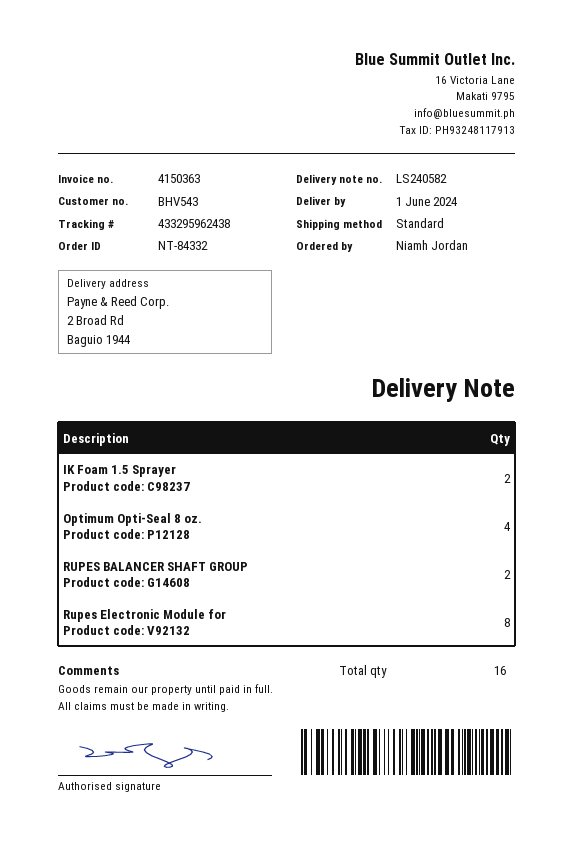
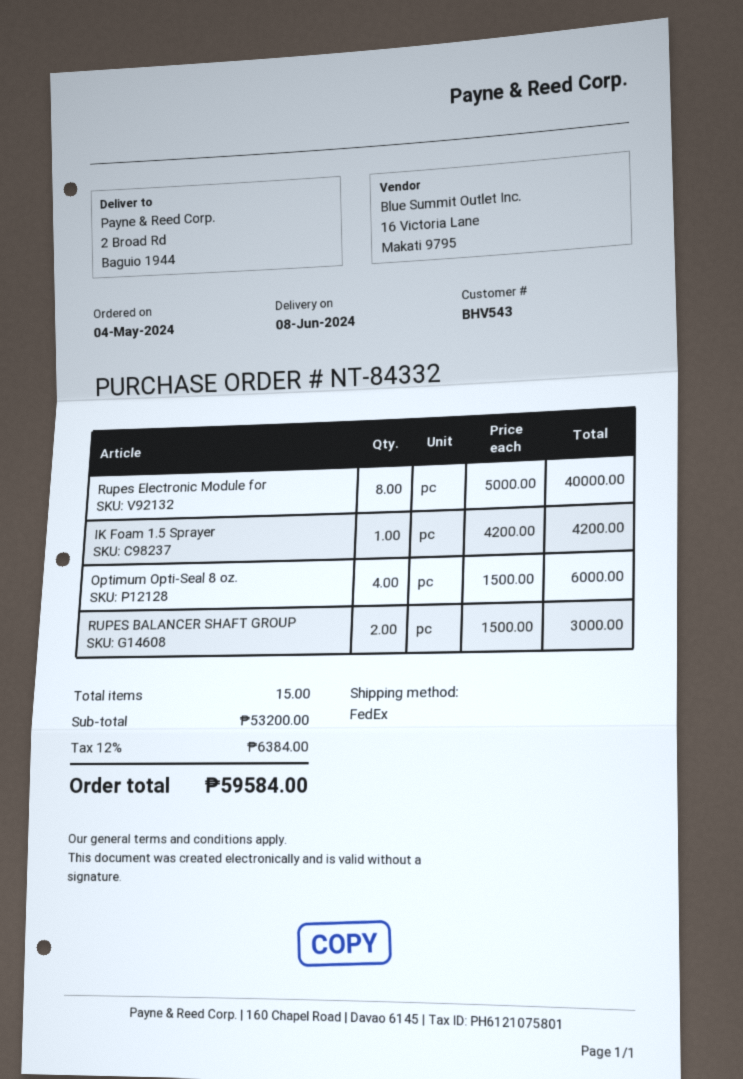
delivery date: 2024-06-01 -> 2024-06-08
shipping method: standard -> FedEx
IK Foam 1.5 Sprayer: 2 -> 1
total quantity: 16 -> 15

